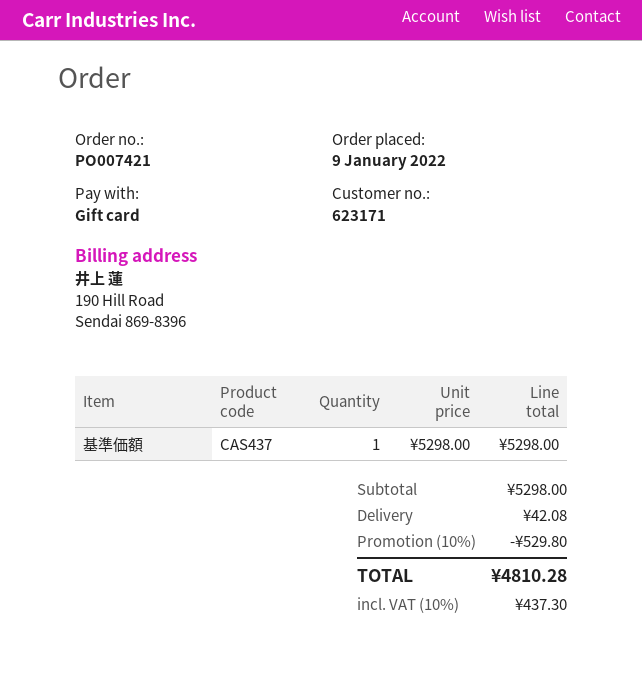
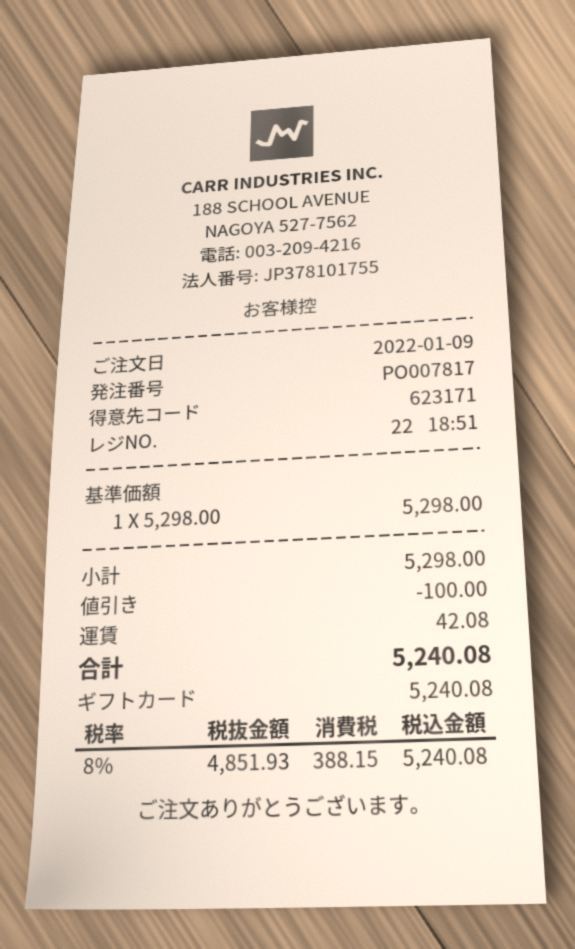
order number: PO007421 -> PO007817
discount: 529.80 -> 100.00
tax: 10% = 437.30 -> 8% = 388.15
total: 4810.28 -> 5240.08

